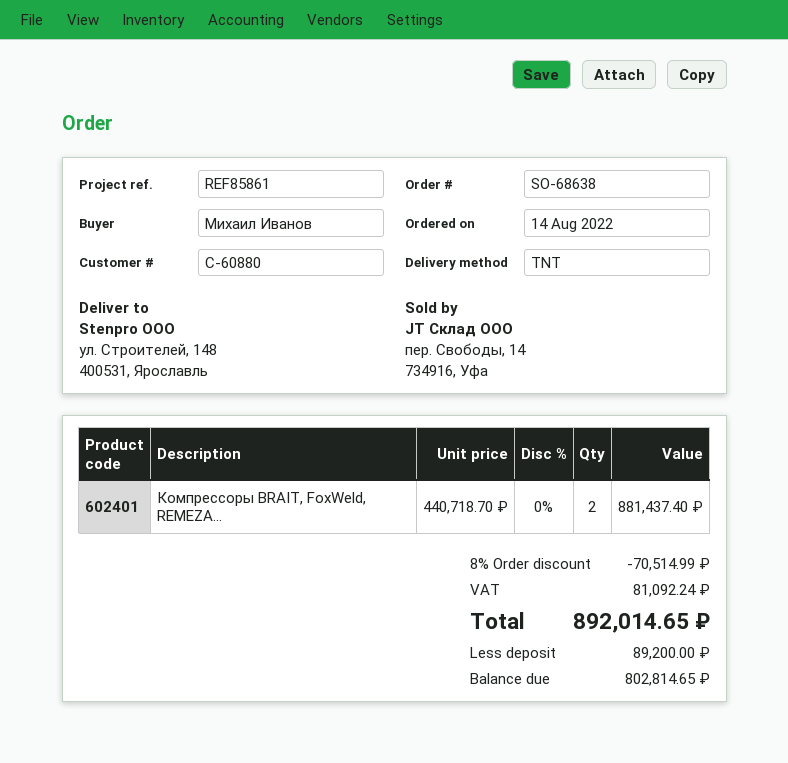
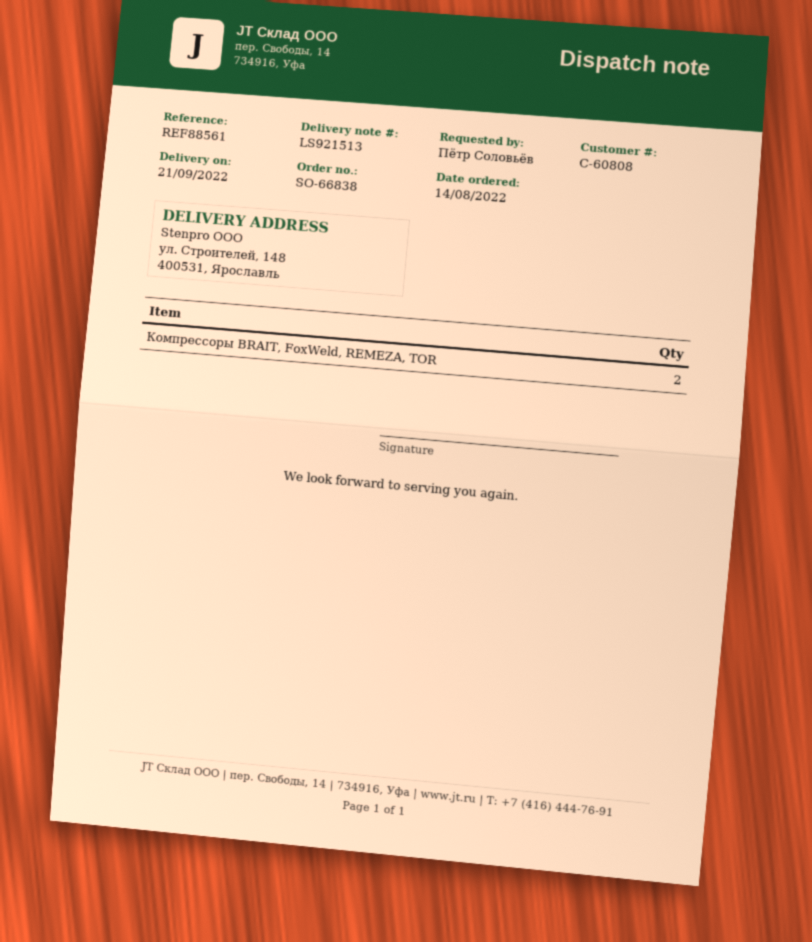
order number: SO-68638 -> SO-66838
customer number: C-60880 -> C-60808
reference: REF85861 -> REF88561
ordered by: Михаил Иванов -> Пётр Соловьёв

